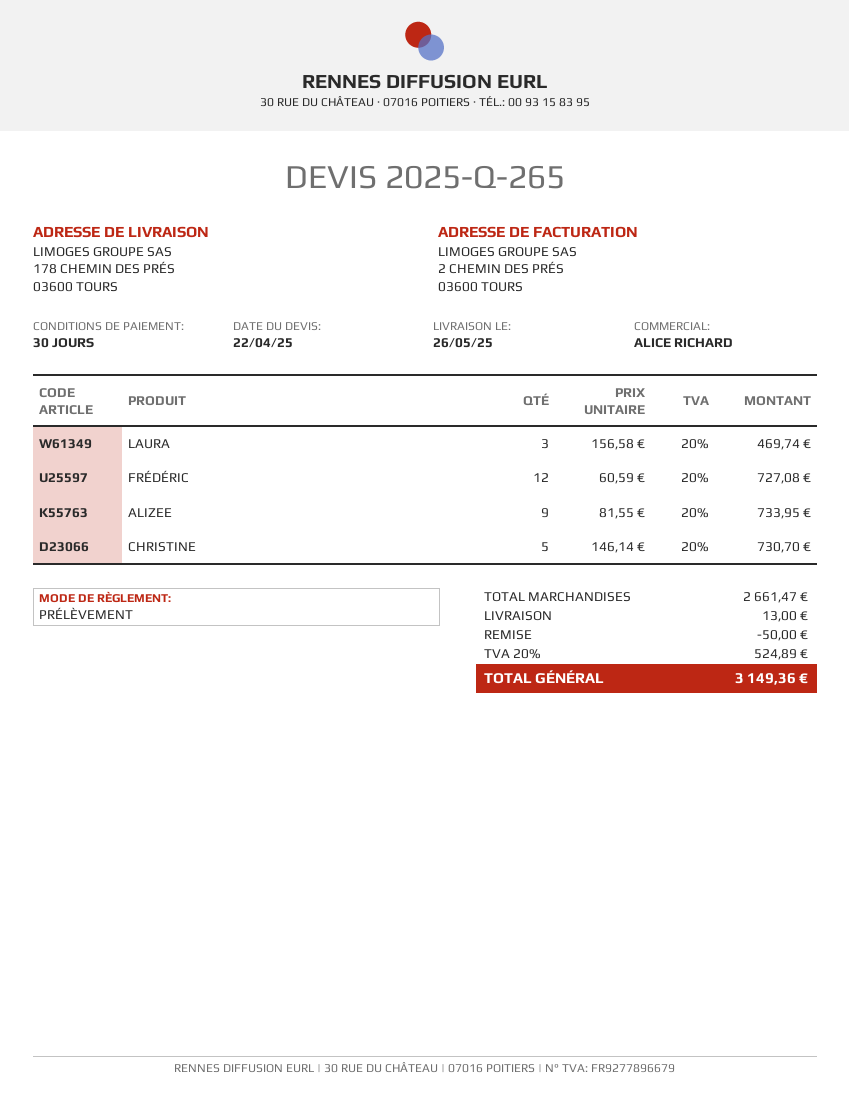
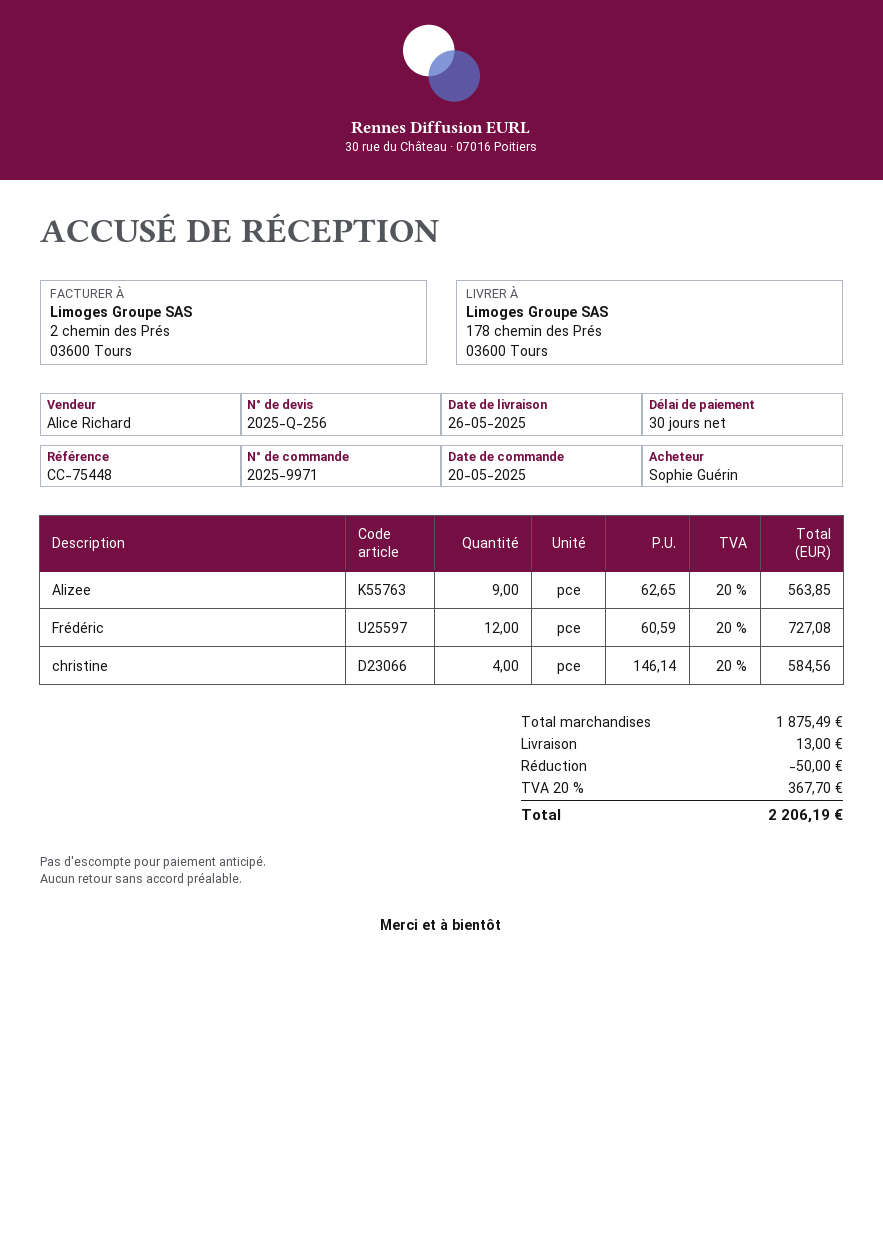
quote number: 2025-Q-265 -> 2025-Q-256
LAURA: 3 x 156.58 = 469.74 -> none
ALIZEE: 9 x 81.55 = 733.95 -> 9 x 62.65 = 563.85
CHRISTINE: 5 x 146.14 = 730.70 -> 4 x 146.14 = 584.56
subtotal: 2661.47 -> 1875.49
tax: 20% = 524.89 -> 20% = 367.70
total: 3149.36 -> 2206.19

